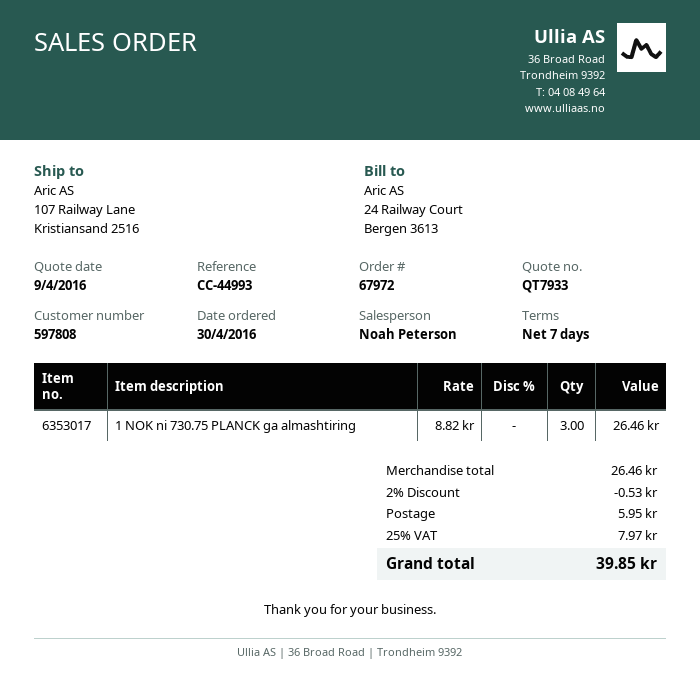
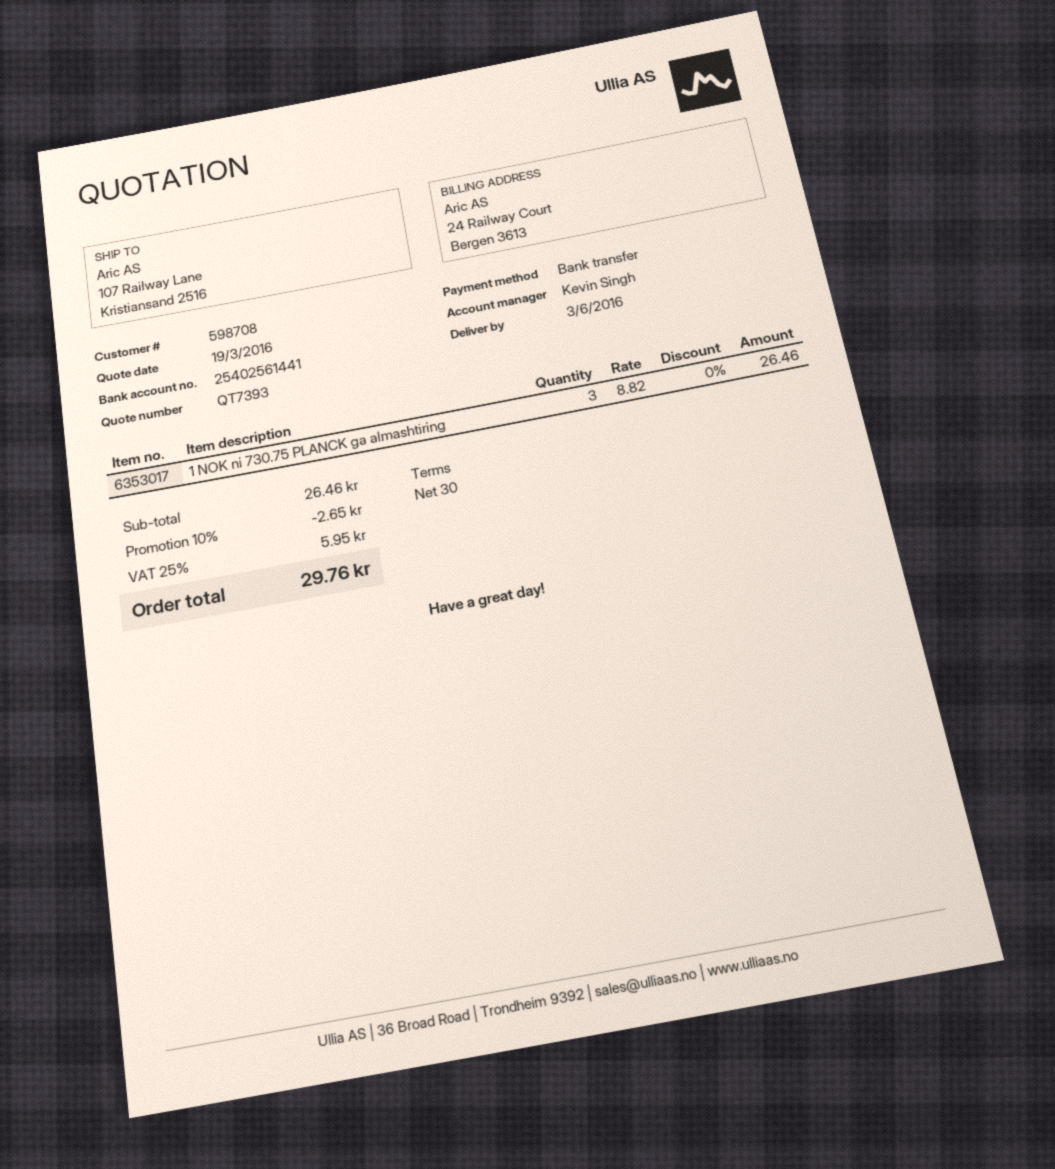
quote number: QT7933 -> QT7393
quote date: 2016-04-09 -> 2016-03-19
payment terms: 7 days -> 30 days
customer number: 597808 -> 598708
sales rep: Noah Peterson -> Kevin Singh
discount: 2% = 0.53 -> 10% = 2.65
shipping: 5.95 -> none
tax: 25% = 7.97 -> 25% = 5.95
total: 39.85 -> 29.76

